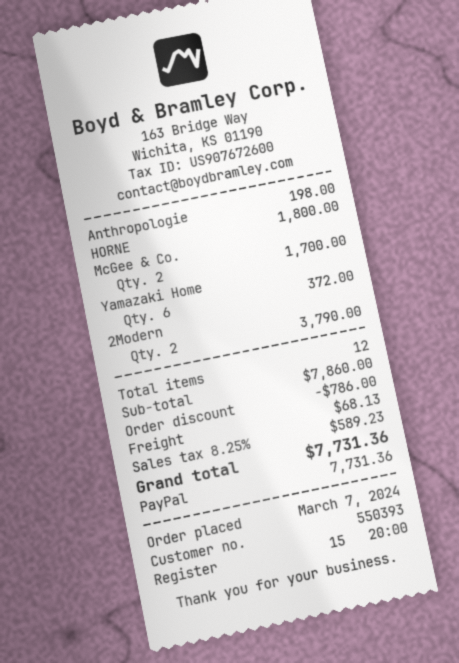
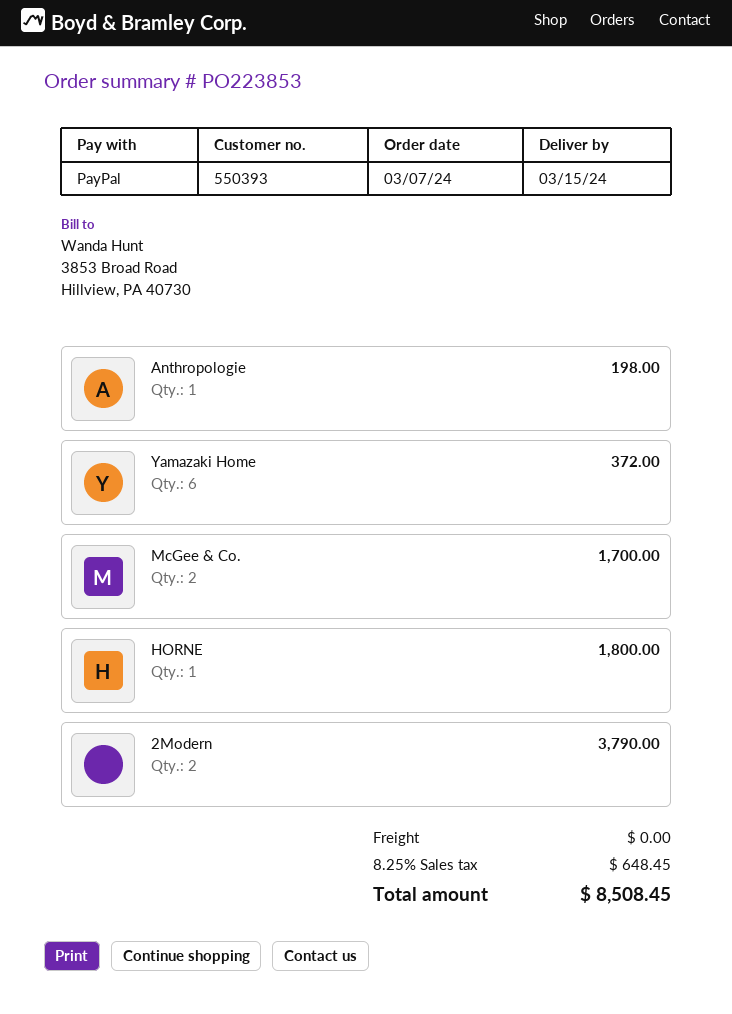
discount: 786.00 -> none
shipping: 68.13 -> 0.00
tax: 8.25% = 589.23 -> 8.25% = 648.45
total: 7731.36 -> 8508.45

